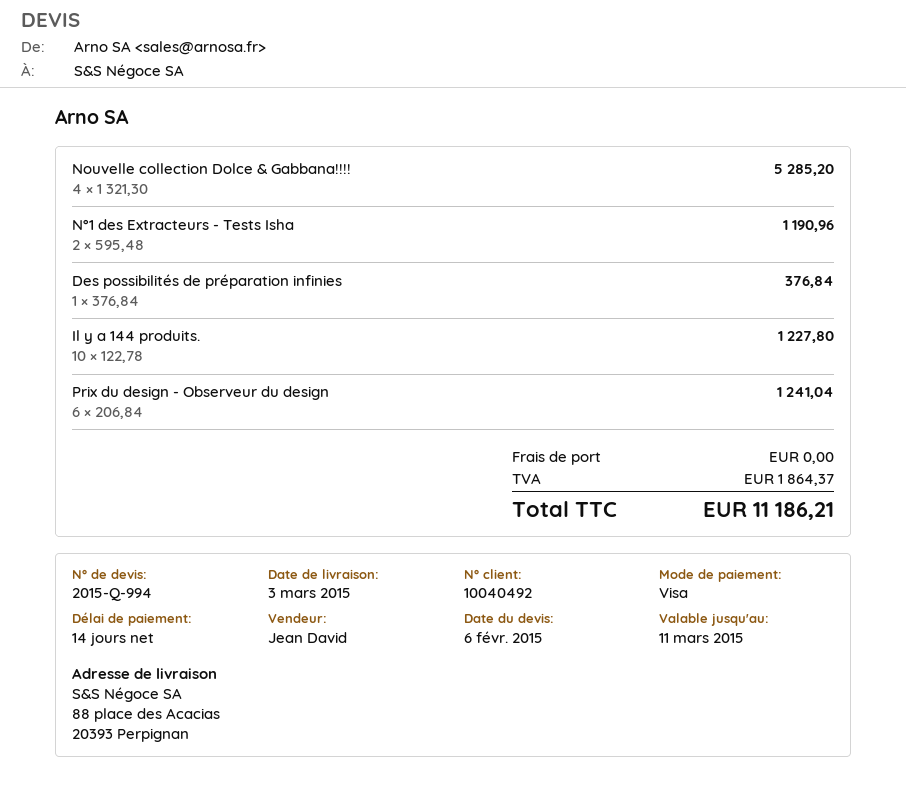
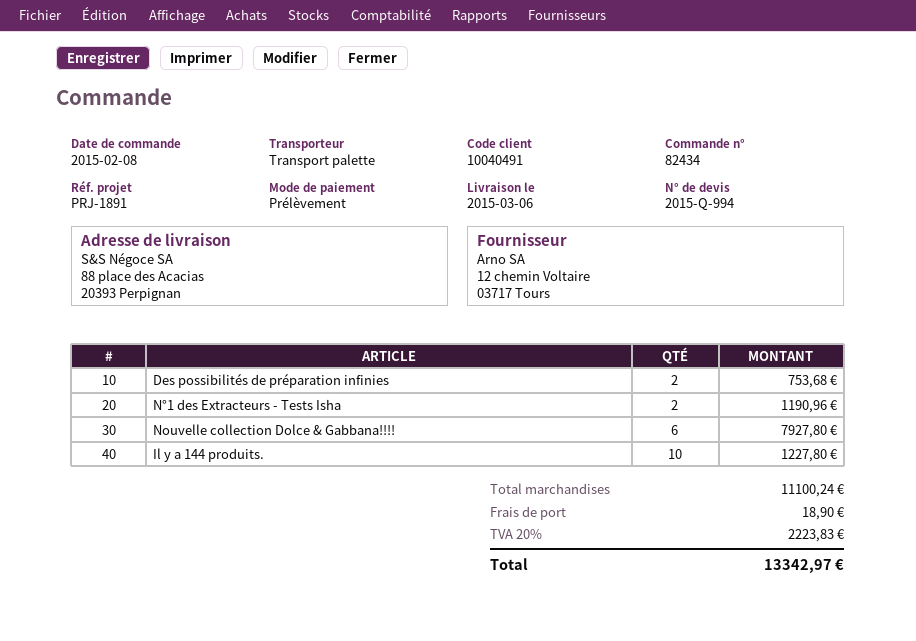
delivery date: 2015-03-03 -> 2015-03-06
customer number: 10040492 -> 10040491
payment method: Visa -> direct debit
Nouvelle collection Dolce & Gabbana!!!!: 4 for 5285.20 -> 6 for 7927.80
Des possibilités de préparation infinies: 1 for 376.84 -> 2 for 753.68
Prix du design - Observeur du design: 6 for 1241.04 -> none
shipping: 0.00 -> 18.90
tax: 1864.37 -> 2223.83
total: 11186.21 -> 13342.97

